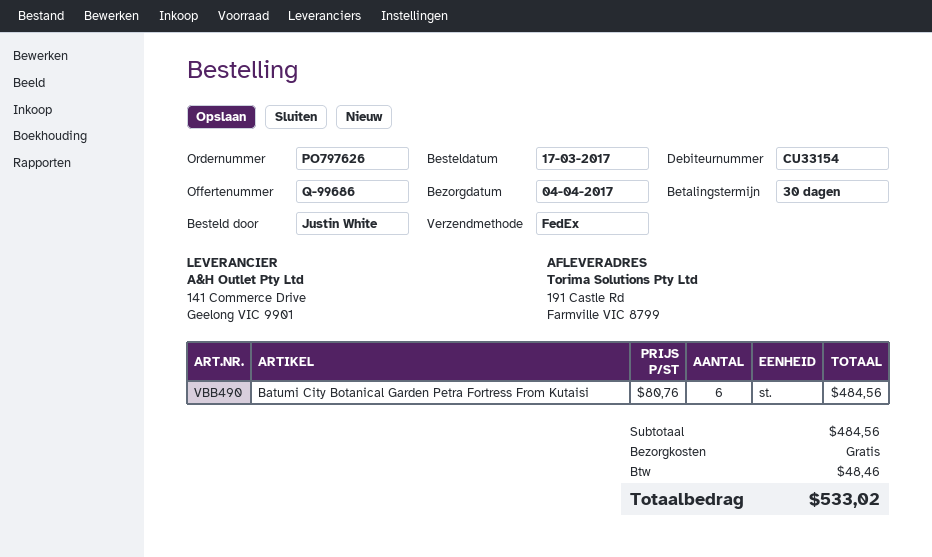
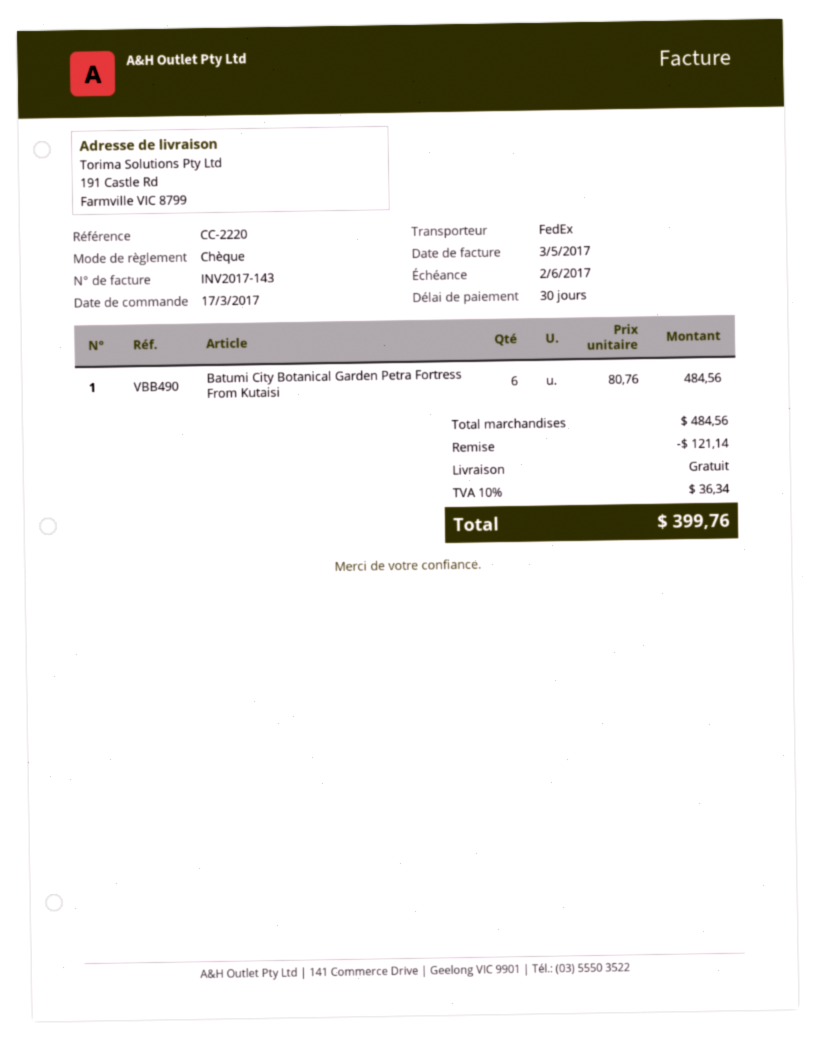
discount: none -> 121.14
tax: 48.46 -> 36.34
total: 533.02 -> 399.76

